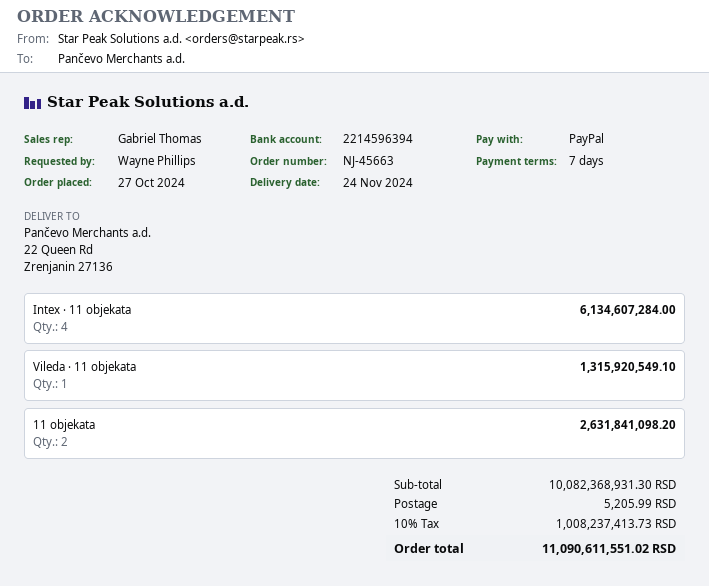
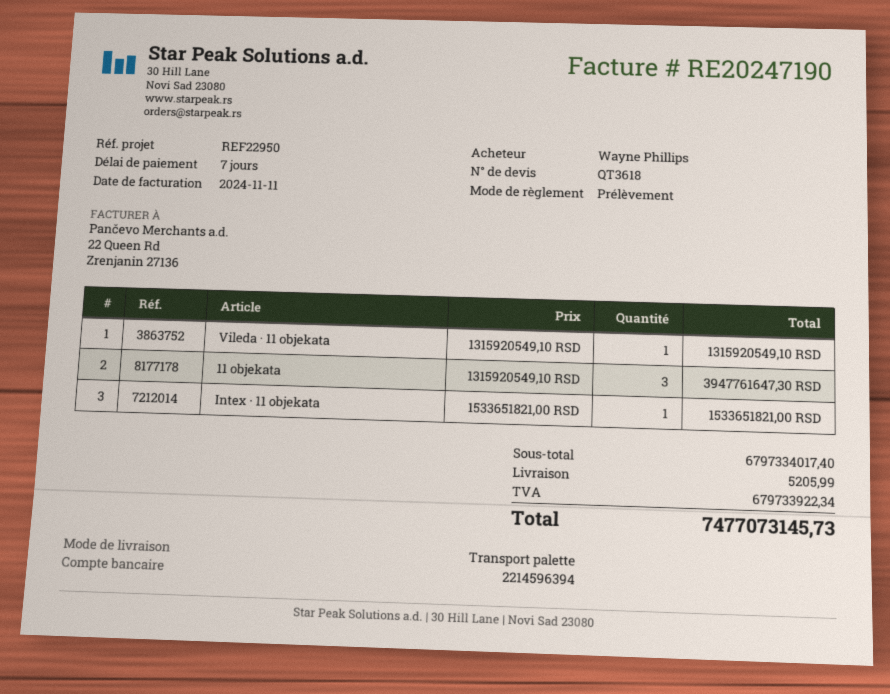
payment method: PayPal -> direct debit
Intex · 11 objekata: 4 for 6134607284.00 -> 1 for 1533651821.00
11 objekata: 2 for 2631841098.20 -> 3 for 3947761647.30
subtotal: 10082368931.30 -> 6797334017.40
tax: 1008237413.73 -> 679733922.34
total: 11090611551.02 -> 7477073145.73

